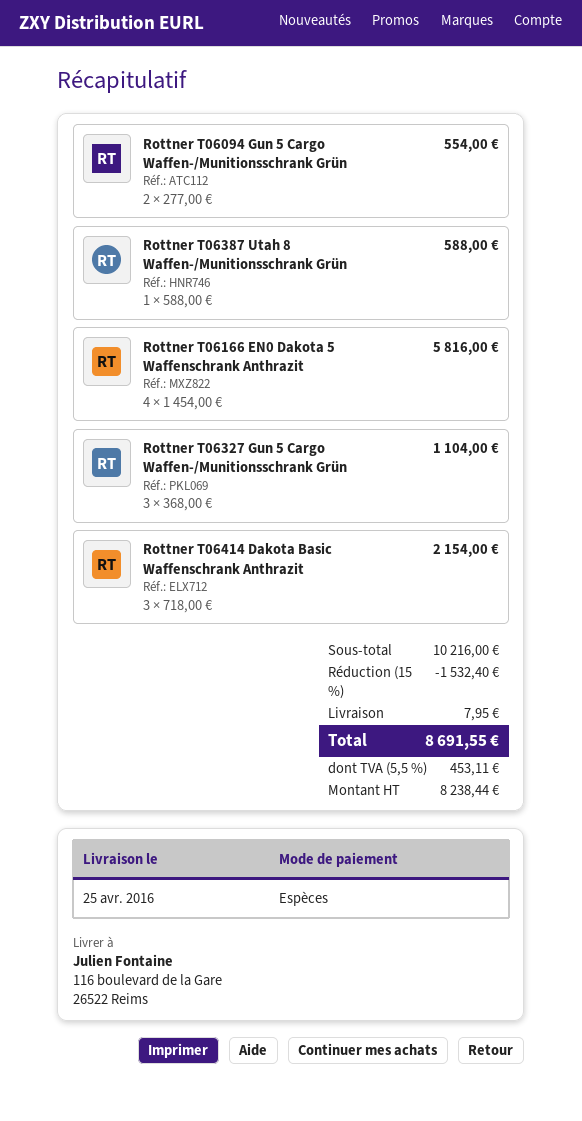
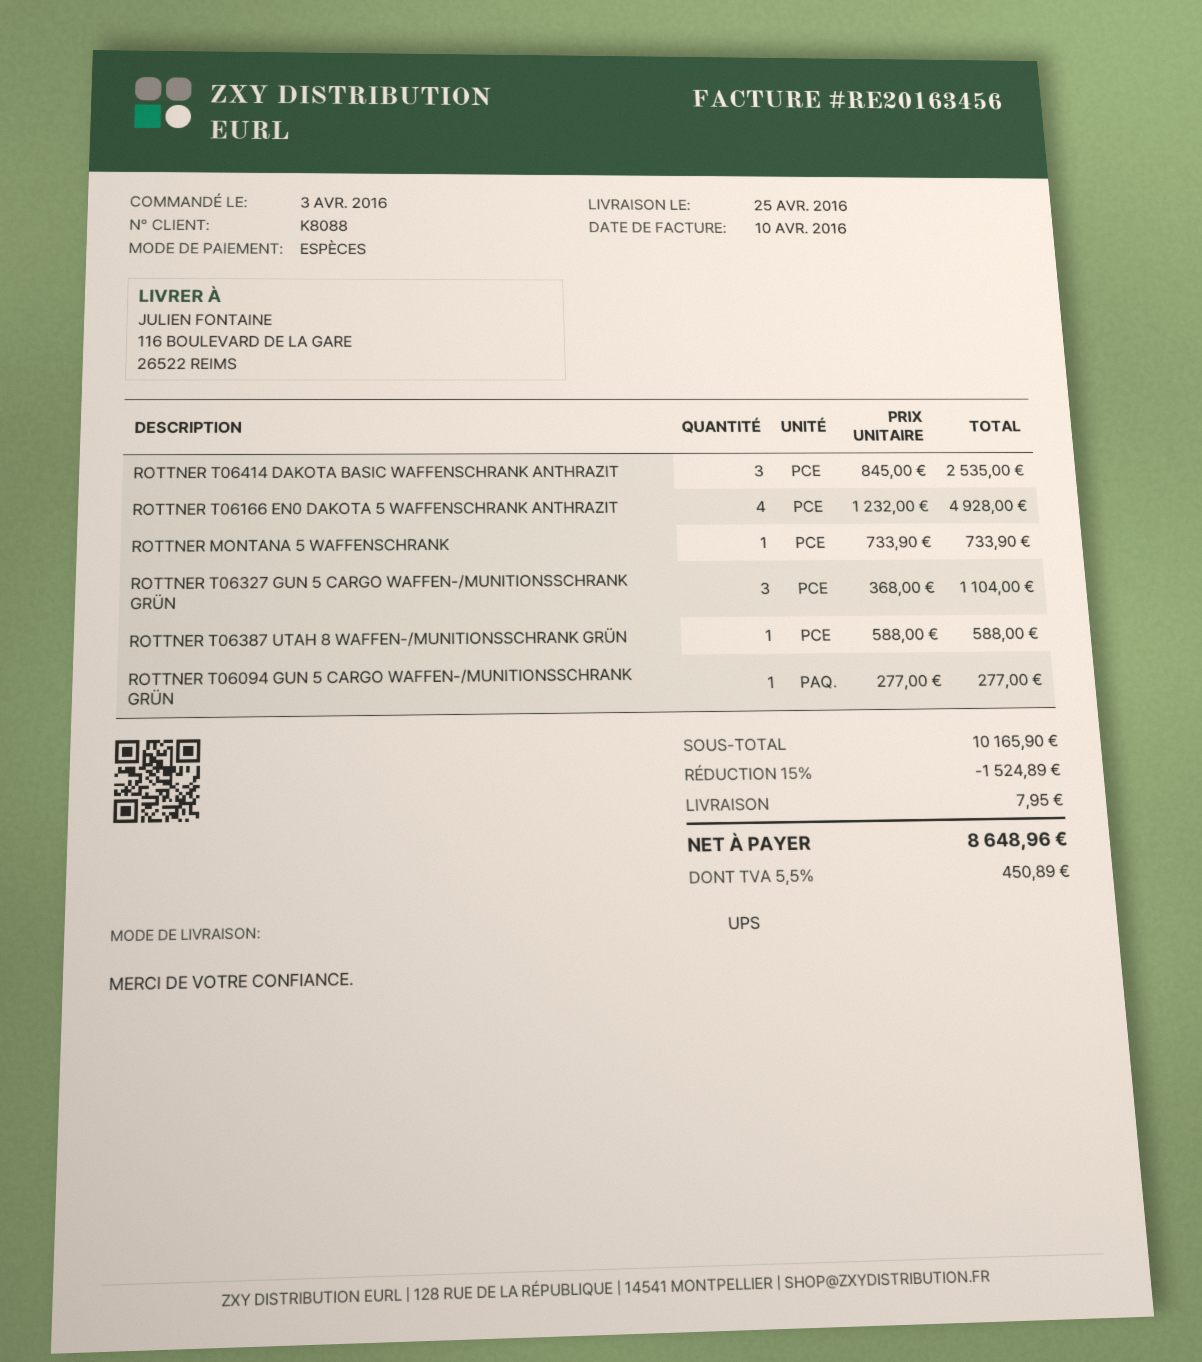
Rottner T06094 Gun 5 Cargo Waffen-/Munitionsschrank Grün: 2 x 277.00 = 554.00 -> 1 x 277.00 = 277.00
Rottner T06166 EN0 Dakota 5 Waffenschrank Anthrazit: 4 x 1454.00 = 5816.00 -> 4 x 1232.00 = 4928.00
Rottner T06414 Dakota Basic Waffenschrank Anthrazit: 3 x 718.00 = 2154.00 -> 3 x 845.00 = 2535.00
ROTTNER MONTANA 5 WAFFENSCHRANK: none -> 1 x 733.90 = 733.90
subtotal: 10216.00 -> 10165.90
discount: 15% = 1532.40 -> 15% = 1524.89
tax: 5.5% = 453.11 -> 5.5% = 450.89
total: 8691.55 -> 8648.96

